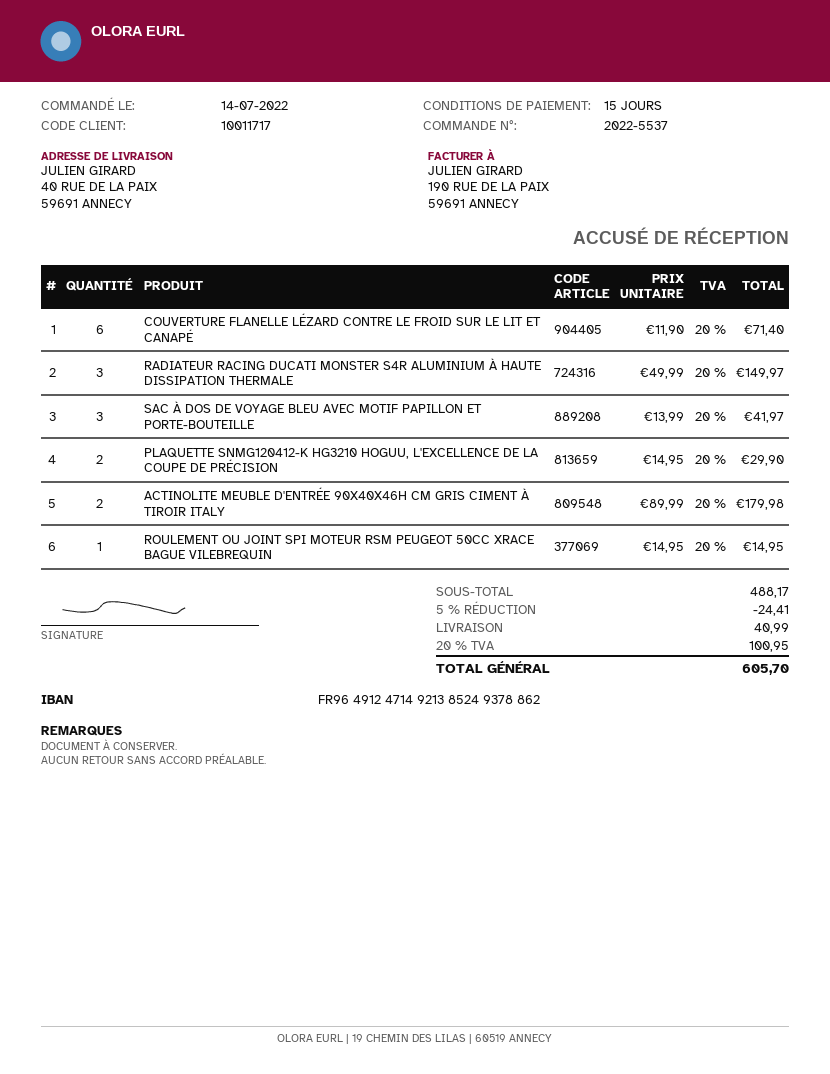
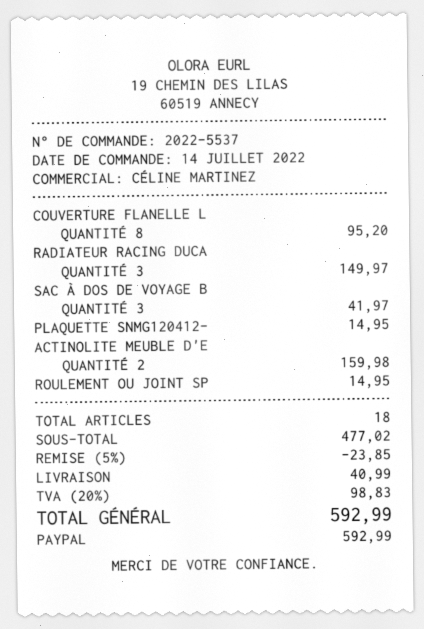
COUVERTURE FLANELLE LÉZARD CONTRE LE FROID SUR LE LIT ET CANAPÉ: 6 for 71.40 -> 8 for 95.20
PLAQUETTE SNMG120412-K HG3210 HOGUU, L'EXCELLENCE DE LA COUPE DE PRÉCISION: 2 for 29.90 -> 1 for 14.95
ACTINOLITE MEUBLE D'ENTRÉE 90X40X46H CM GRIS CIMENT À TIROIR ITALY: 2 for 179.98 -> 2 for 159.98
subtotal: 488.17 -> 477.02
discount: 5% = 24.41 -> 5% = 23.85
tax: 20% = 100.95 -> 20% = 98.83
total: 605.70 -> 592.99

